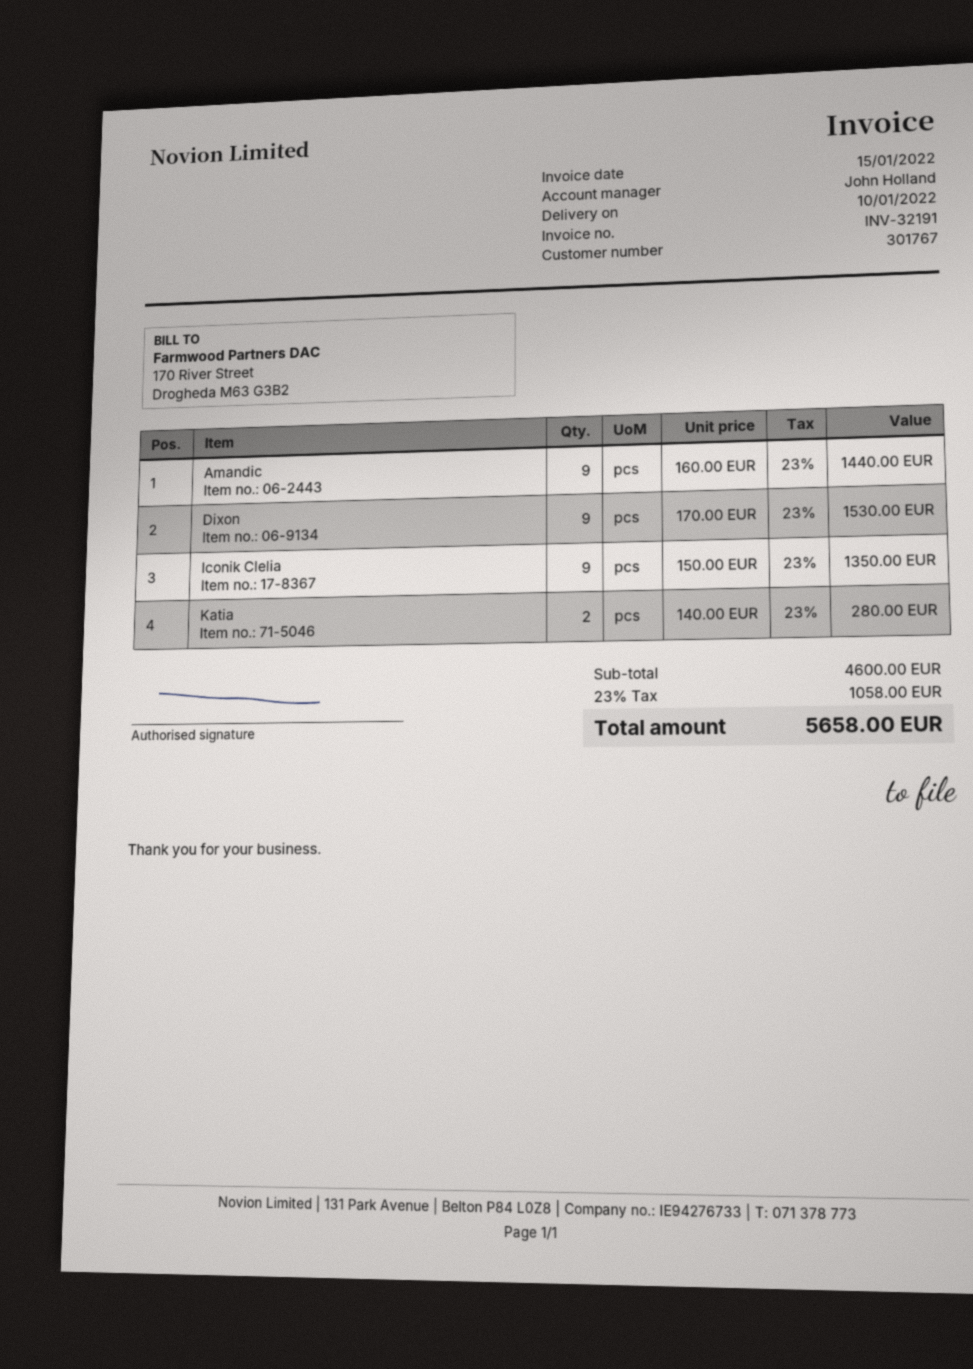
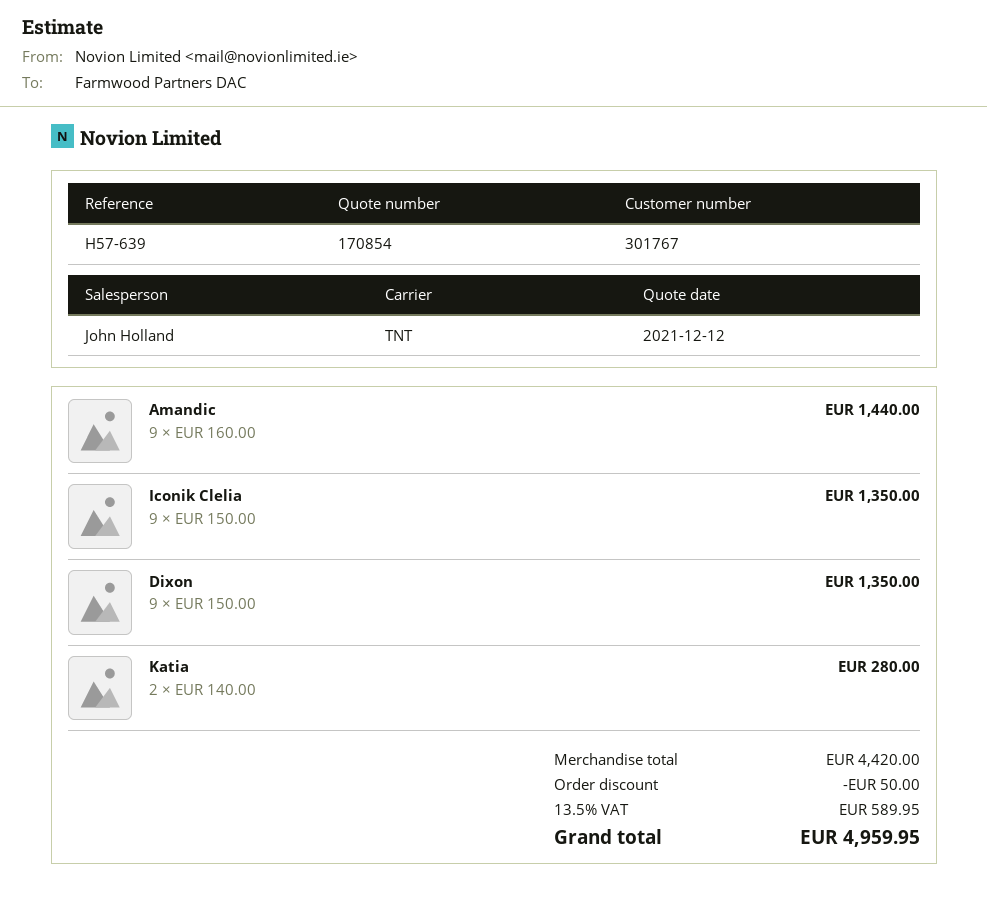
Dixon: 9 x 170.00 = 1530.00 -> 9 x 150.00 = 1350.00
subtotal: 4600.00 -> 4420.00
discount: none -> 50.00
tax: 23% = 1058.00 -> 13.5% = 589.95
total: 5658.00 -> 4959.95

